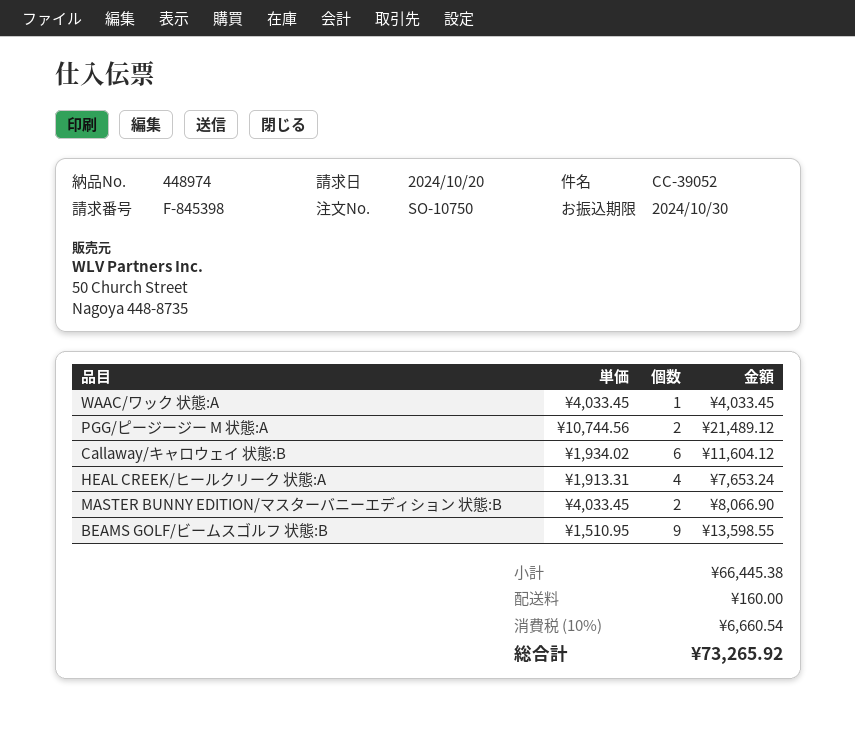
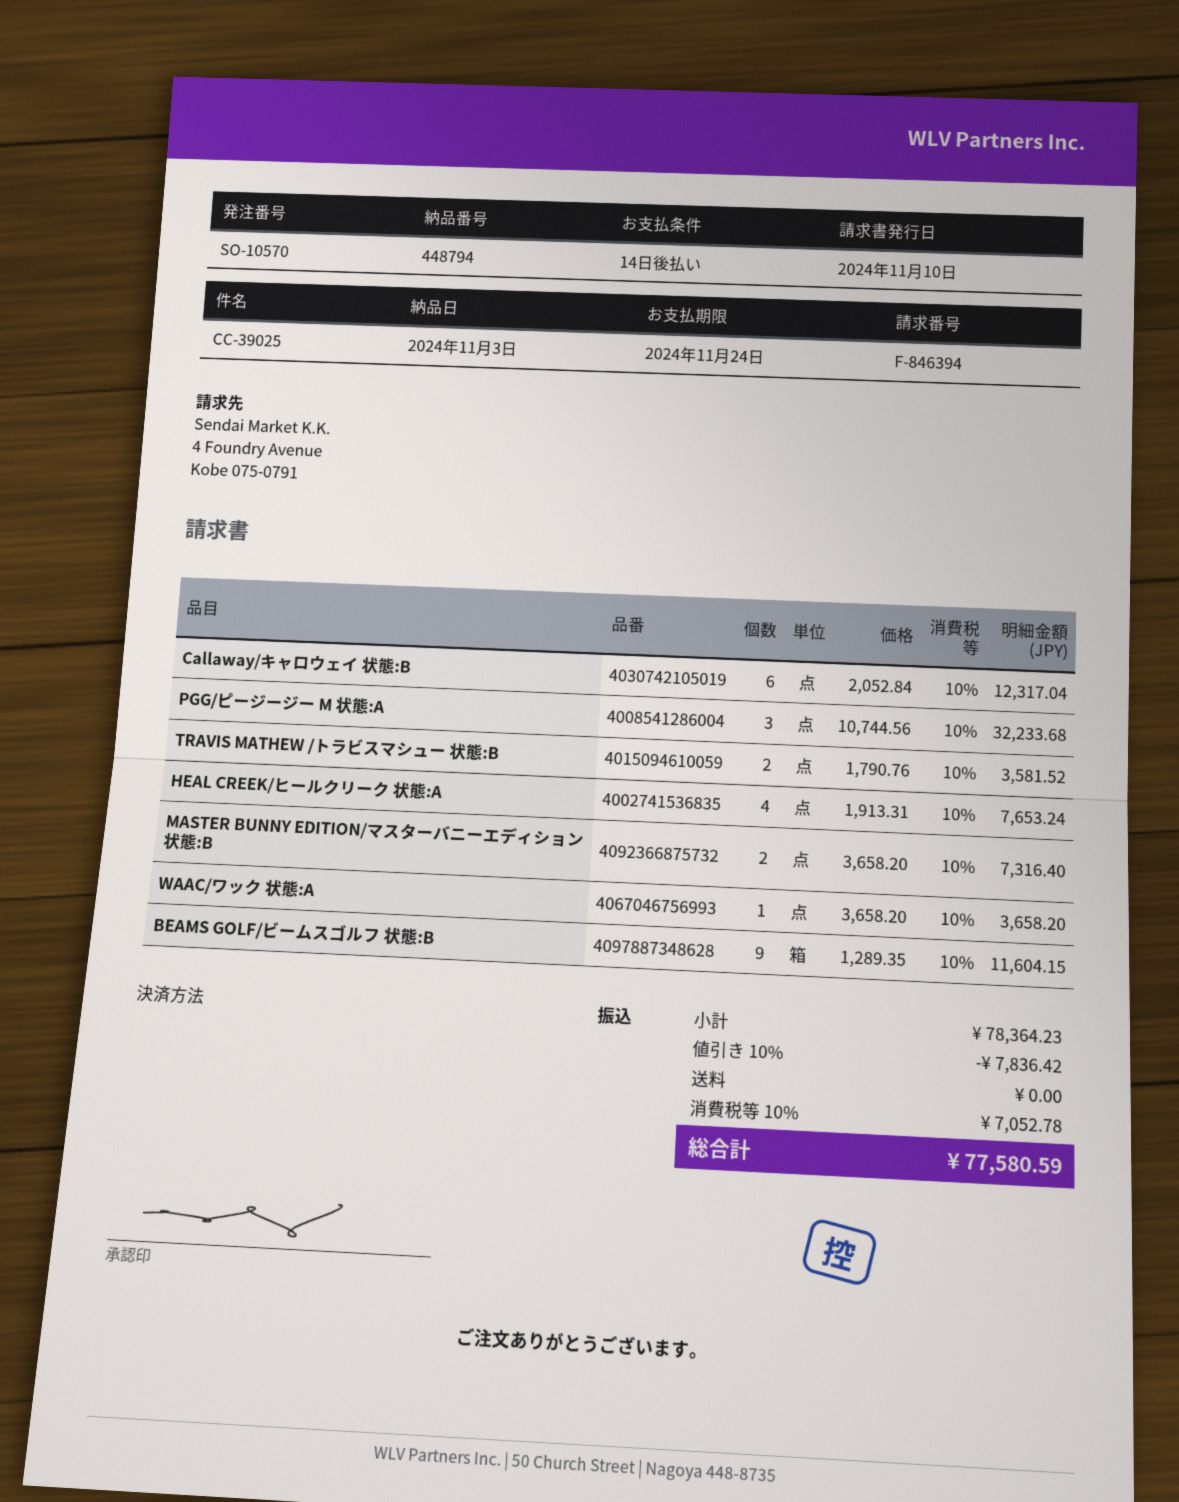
order number: SO-10750 -> SO-10570
delivery note number: 448974 -> 448794
invoice number: F-845398 -> F-846394
invoice date: 2024-10-20 -> 2024-11-10
due date: 2024-10-30 -> 2024-11-24
reference: CC-39052 -> CC-39025
WAAC/ワック 状態:A: 1 x 4033.45 = 4033.45 -> 1 x 3658.20 = 3658.20
PGG/ピージージー M 状態:A: 2 x 10744.56 = 21489.12 -> 3 x 10744.56 = 32233.68
Callaway/キャロウェイ 状態:B: 6 x 1934.02 = 11604.12 -> 6 x 2052.84 = 12317.04
MASTER BUNNY EDITION/マスターバニーエディション 状態:B: 2 x 4033.45 = 8066.90 -> 2 x 3658.20 = 7316.40
BEAMS GOLF/ビームスゴルフ 状態:B: 9 x 1510.95 = 13598.55 -> 9 x 1289.35 = 11604.15
TRAVIS MATHEW /トラビスマシュー 状態:B: none -> 2 x 1790.76 = 3581.52
subtotal: 66445.38 -> 78364.23
discount: none -> 10% = 7836.42
shipping: 160.00 -> 0.00
tax: 10% = 6660.54 -> 10% = 7052.78
total: 73265.92 -> 77580.59

